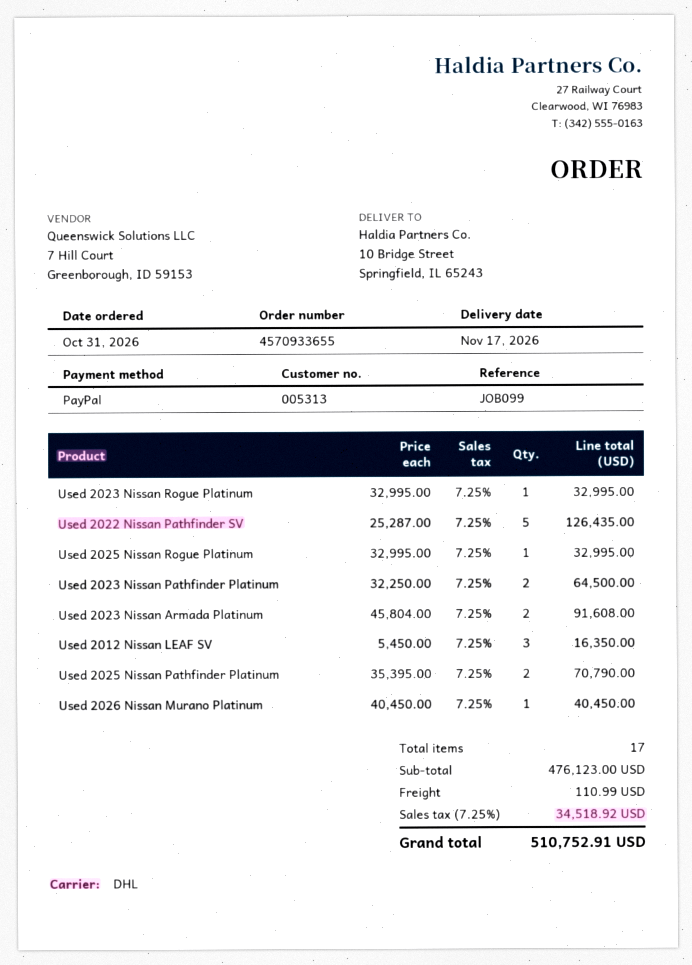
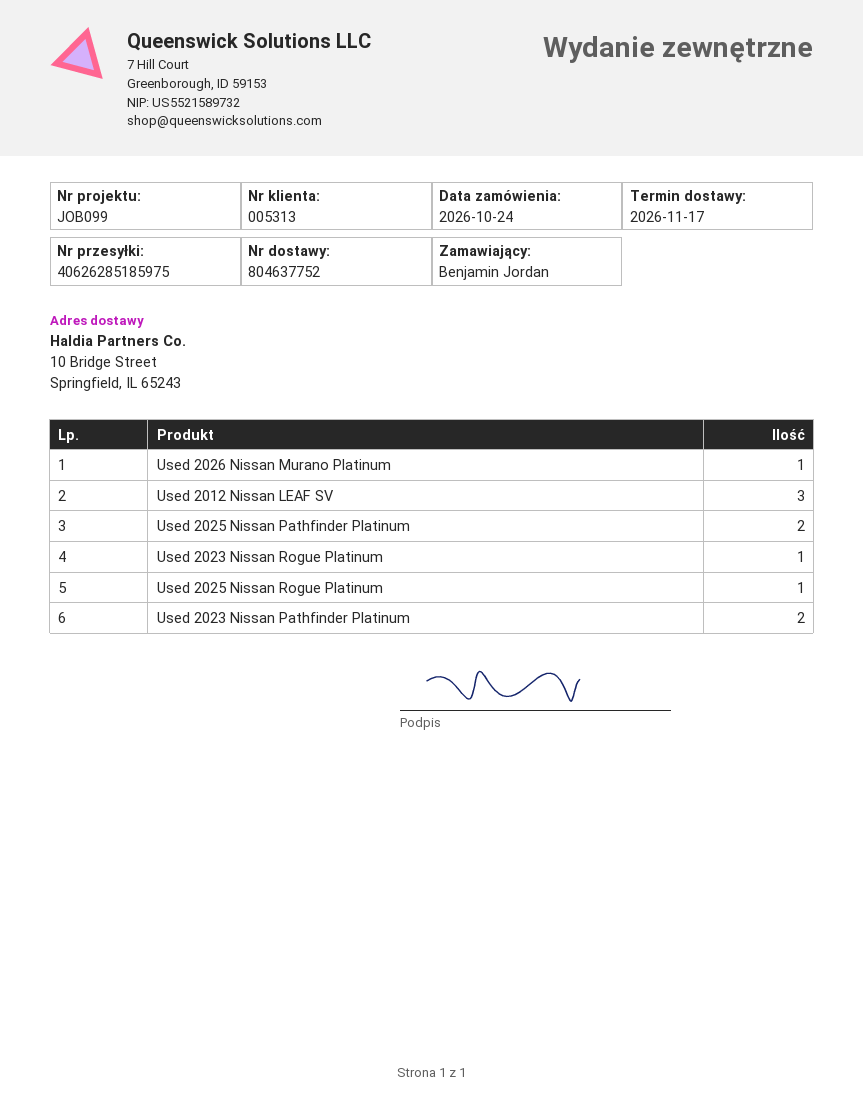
order date: 2026-10-31 -> 2026-10-24
Used 2022 Nissan Pathfinder SV: 5 -> none
Used 2023 Nissan Armada Platinum: 2 -> none

